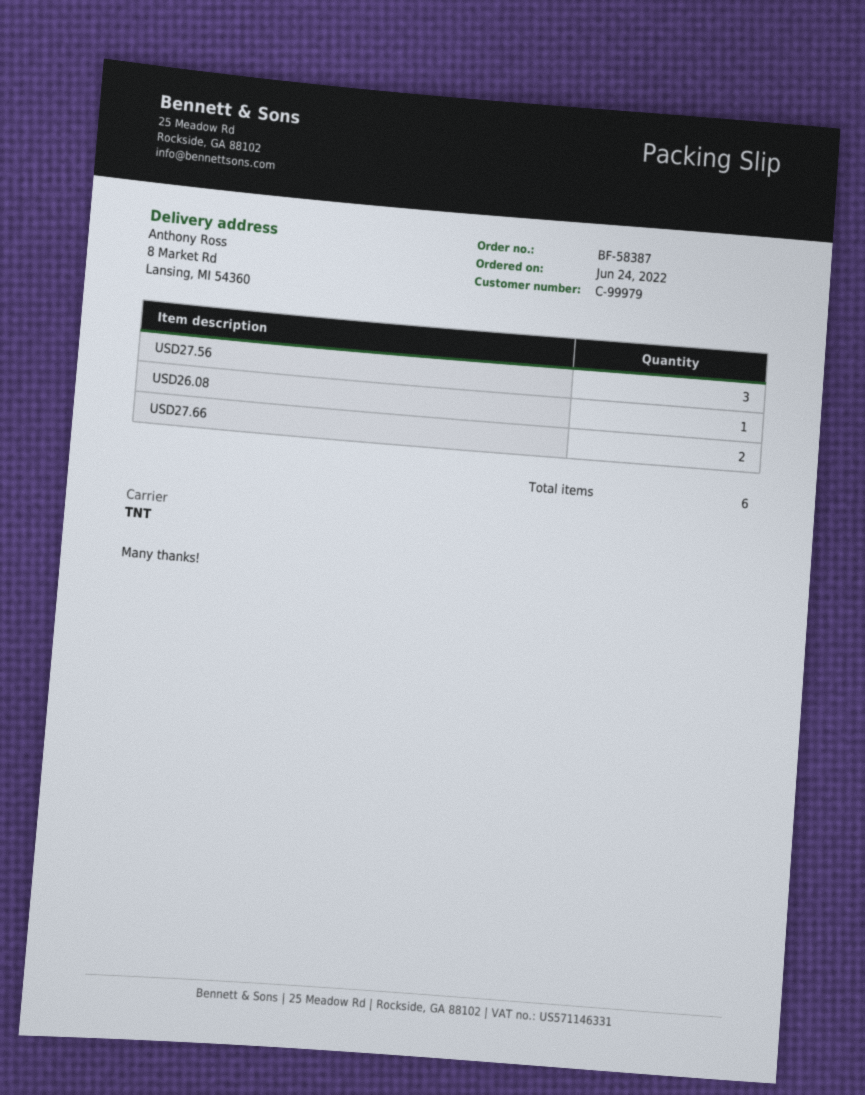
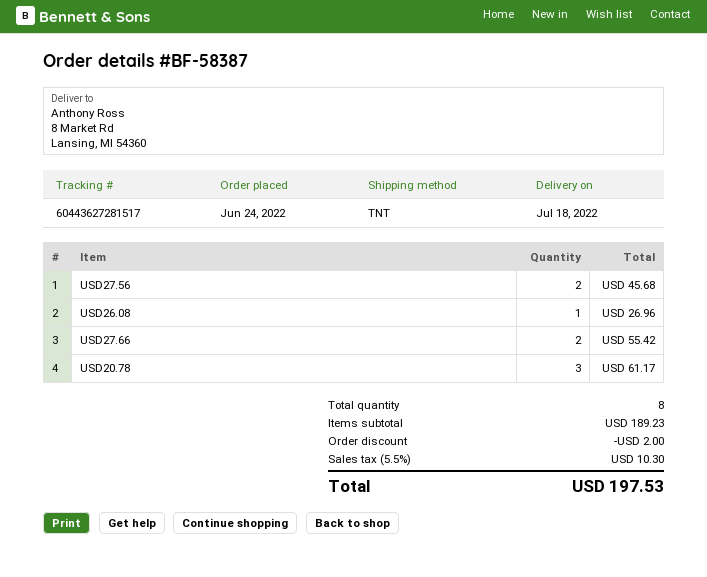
USD27.56: 3 -> 2
USD20.78: none -> 3
total quantity: 6 -> 8

